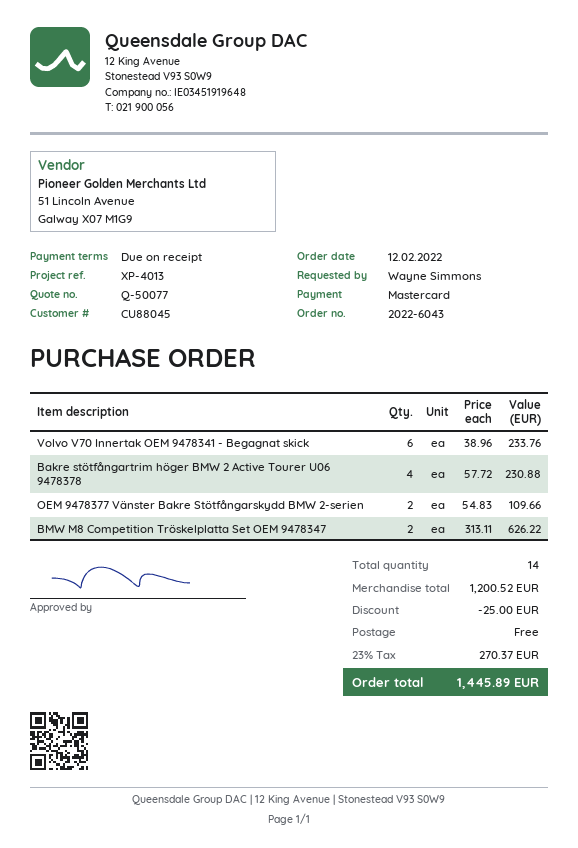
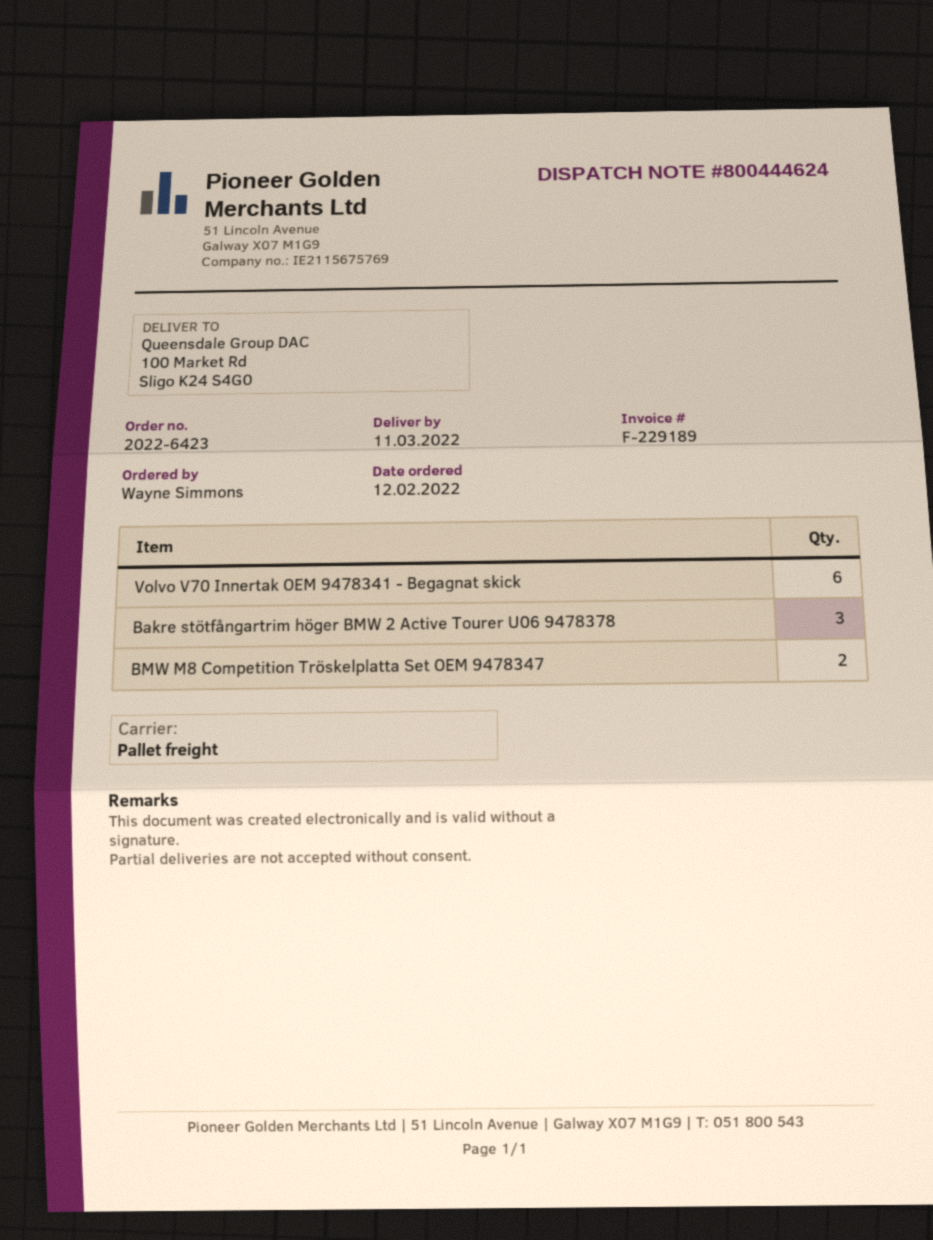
order number: 2022-6043 -> 2022-6423
Bakre stötfångartrim höger BMW 2 Active Tourer U06 9478378: 4 -> 3
OEM 9478377 Vänster Bakre Stötfångarskydd BMW 2-serien: 2 -> none

